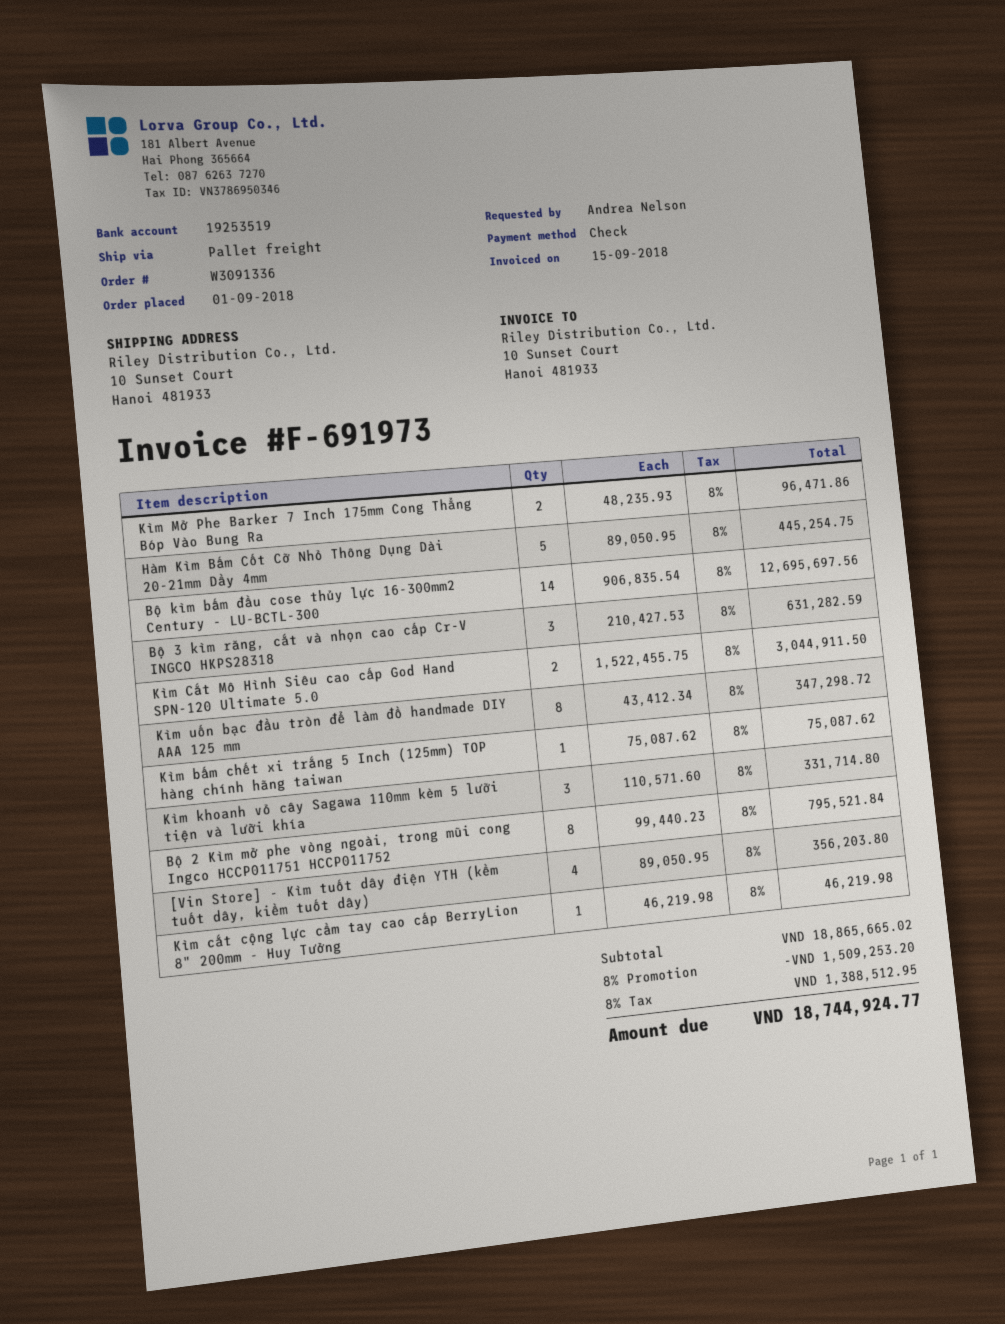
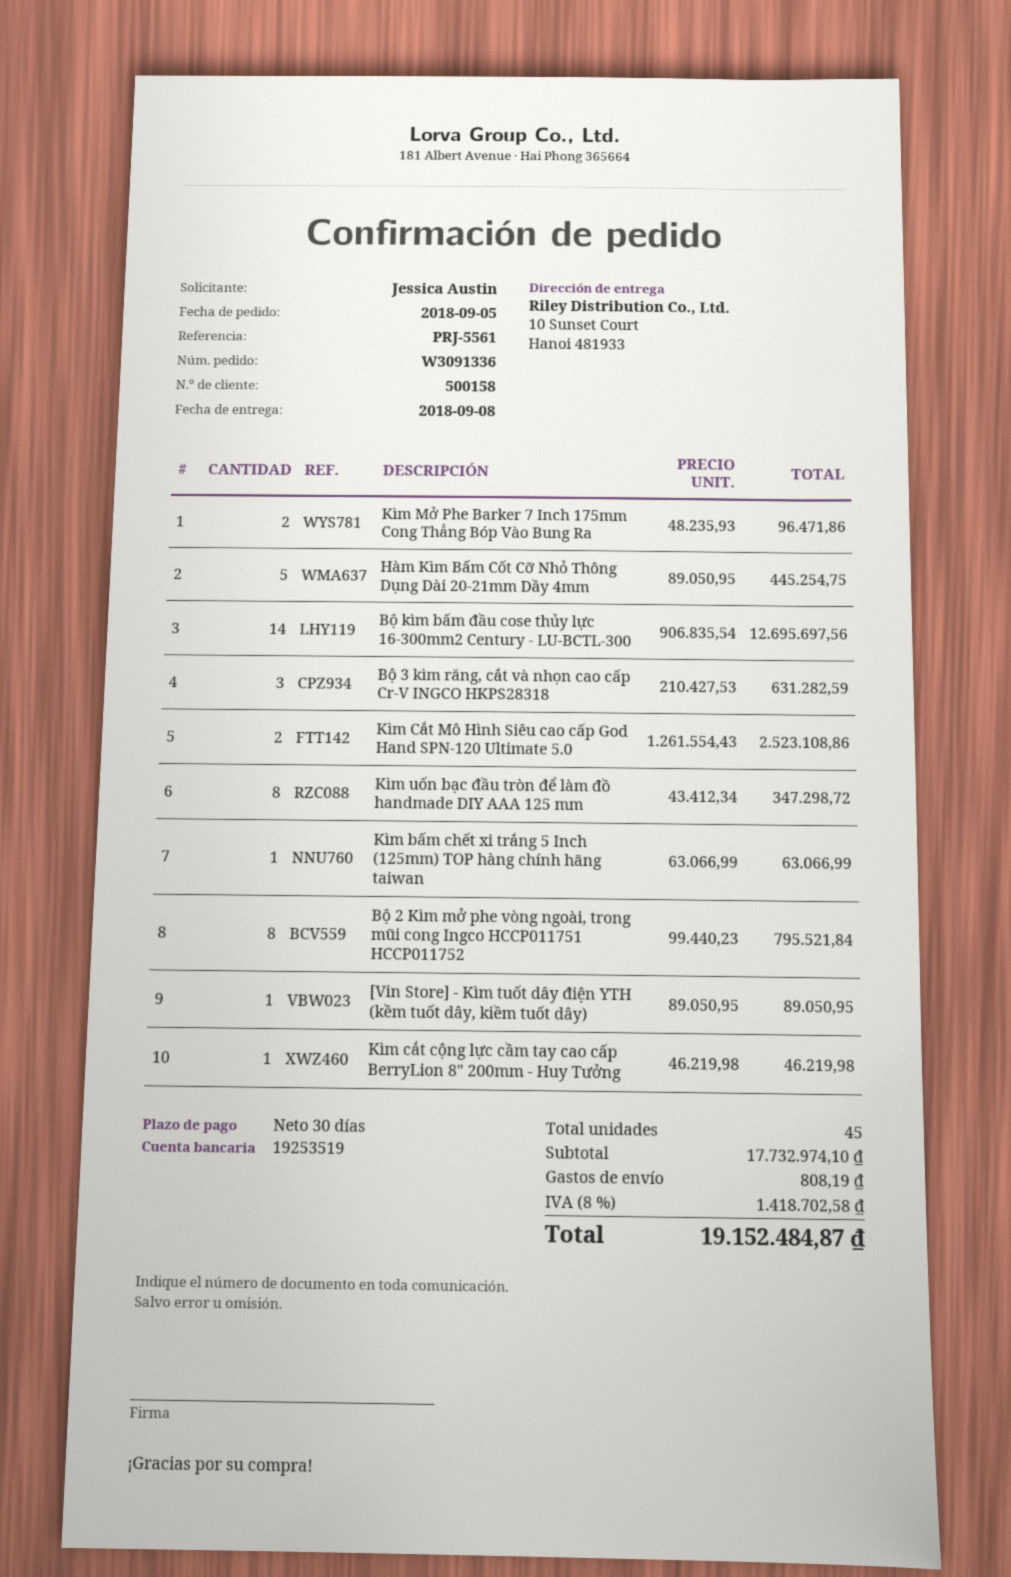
order date: 2018-09-01 -> 2018-09-05
ordered by: Andrea Nelson -> Jessica Austin
Kìm Cắt Mô Hình Siêu cao cấp God Hand SPN-120 Ultimate 5.0: 2 x 1522455.75 = 3044911.50 -> 2 x 1261554.43 = 2523108.86
Kìm bấm chết xi trắng 5 Inch (125mm) TOP hàng chính hãng taiwan: 1 x 75087.62 = 75087.62 -> 1 x 63066.99 = 63066.99
Kìm khoanh vỏ cây Sagawa 110mm kèm 5 lưỡi tiện và lưỡi khía: 3 x 110571.60 = 331714.80 -> none
[Vin Store] - Kìm tuốt dây điện YTH (kềm tuốt dây, kiềm tuốt dây): 4 x 89050.95 = 356203.80 -> 1 x 89050.95 = 89050.95
subtotal: 18865665.02 -> 17732974.10
discount: 8% = 1509253.20 -> none
shipping: none -> 808.19
tax: 8% = 1388512.95 -> 8% = 1418702.58
total: 18744924.77 -> 19152484.87

